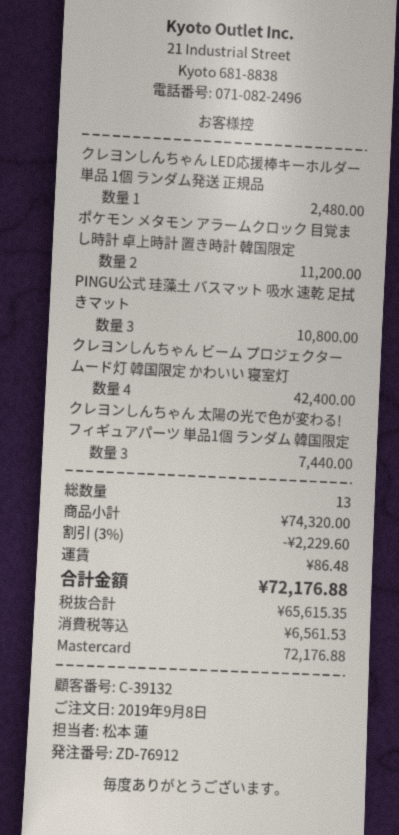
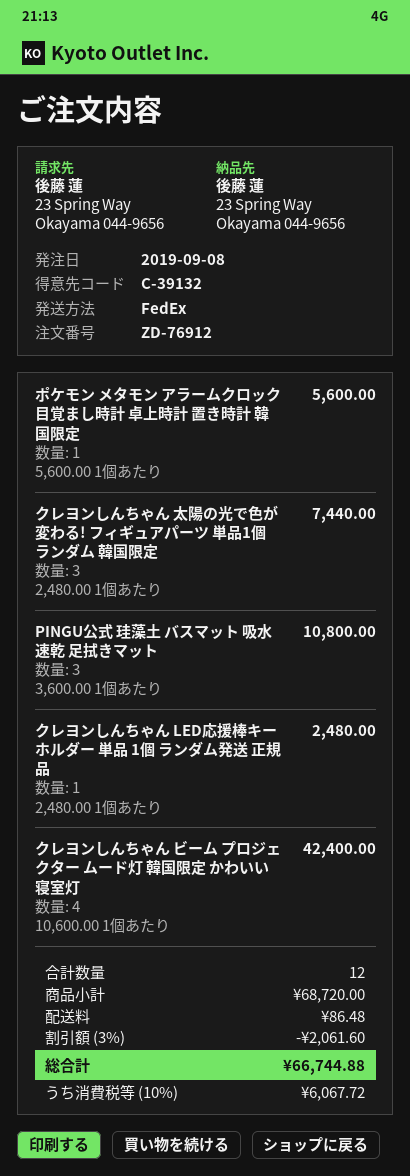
ポケモン メタモン アラームクロック 目覚まし時計 卓上時計 置き時計 韓国限定: 2 for 11200.00 -> 1 for 5600.00
total quantity: 13 -> 12
subtotal: 74320.00 -> 68720.00
discount: 3% = 2229.60 -> 3% = 2061.60
tax: 6561.53 -> 6067.72
total: 72176.88 -> 66744.88

